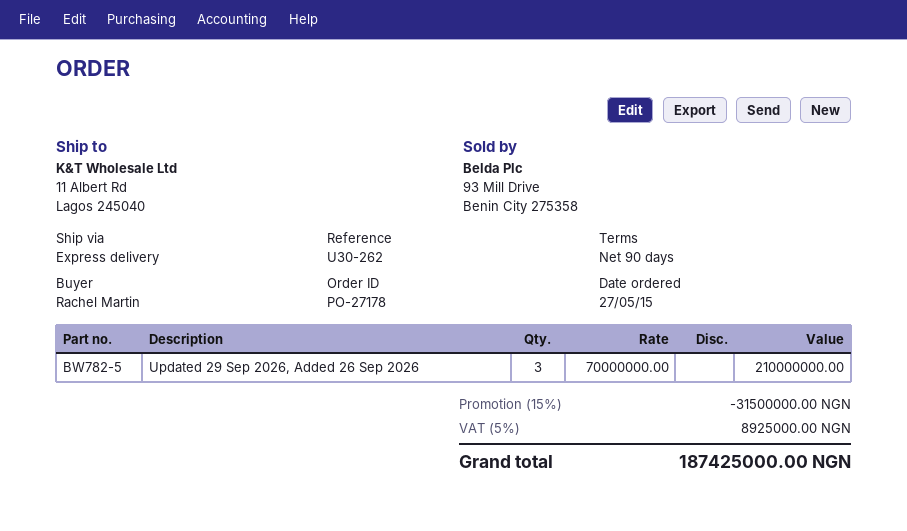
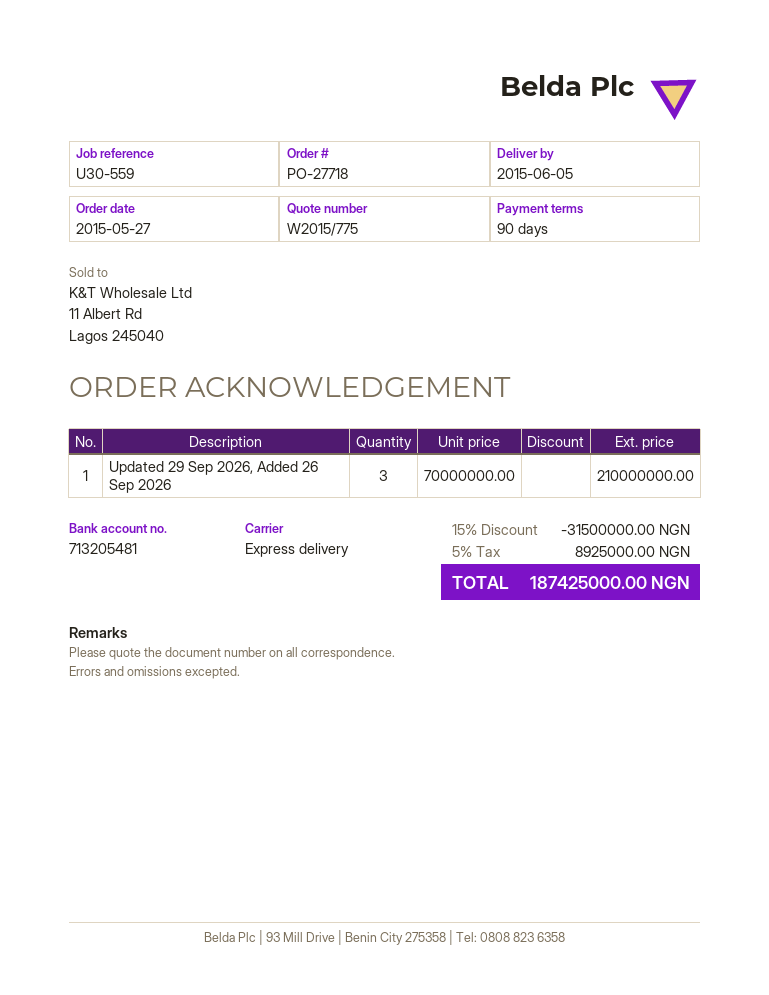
order number: PO-27178 -> PO-27718
reference: U30-262 -> U30-559

